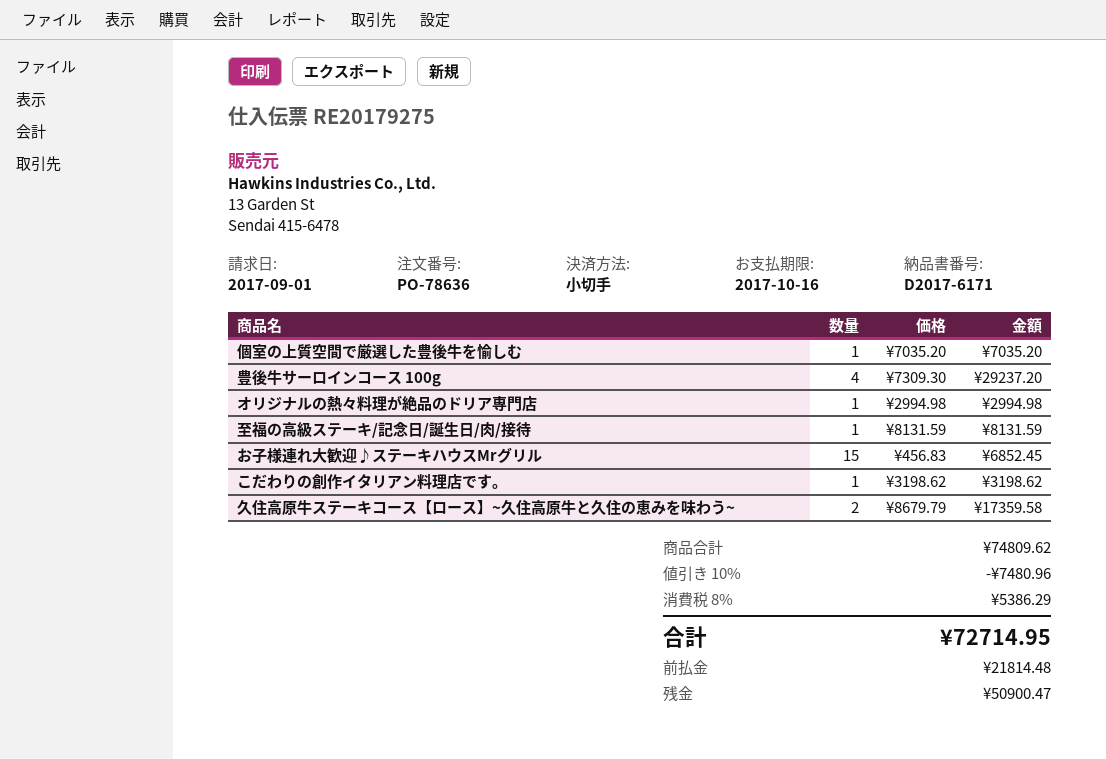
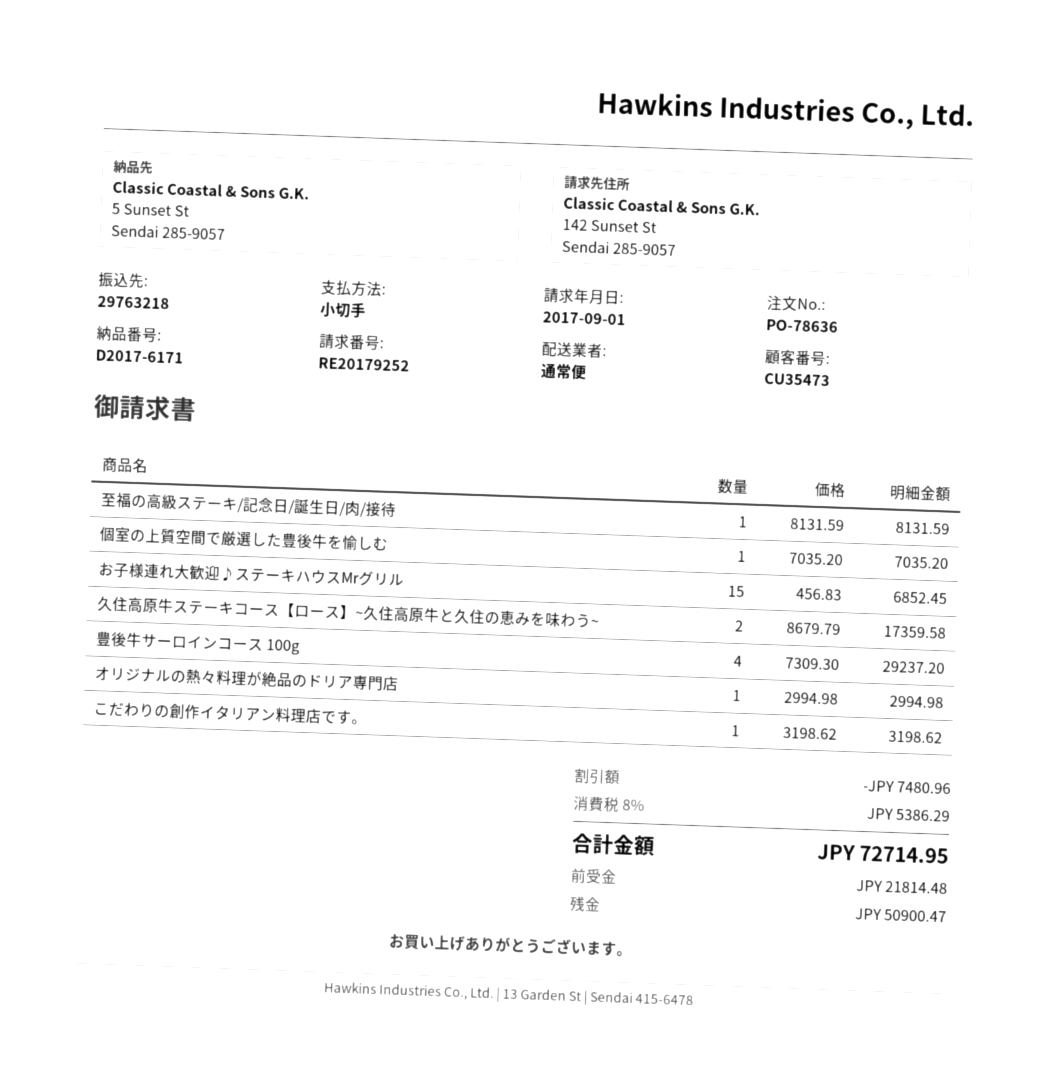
invoice number: RE20179275 -> RE20179252

